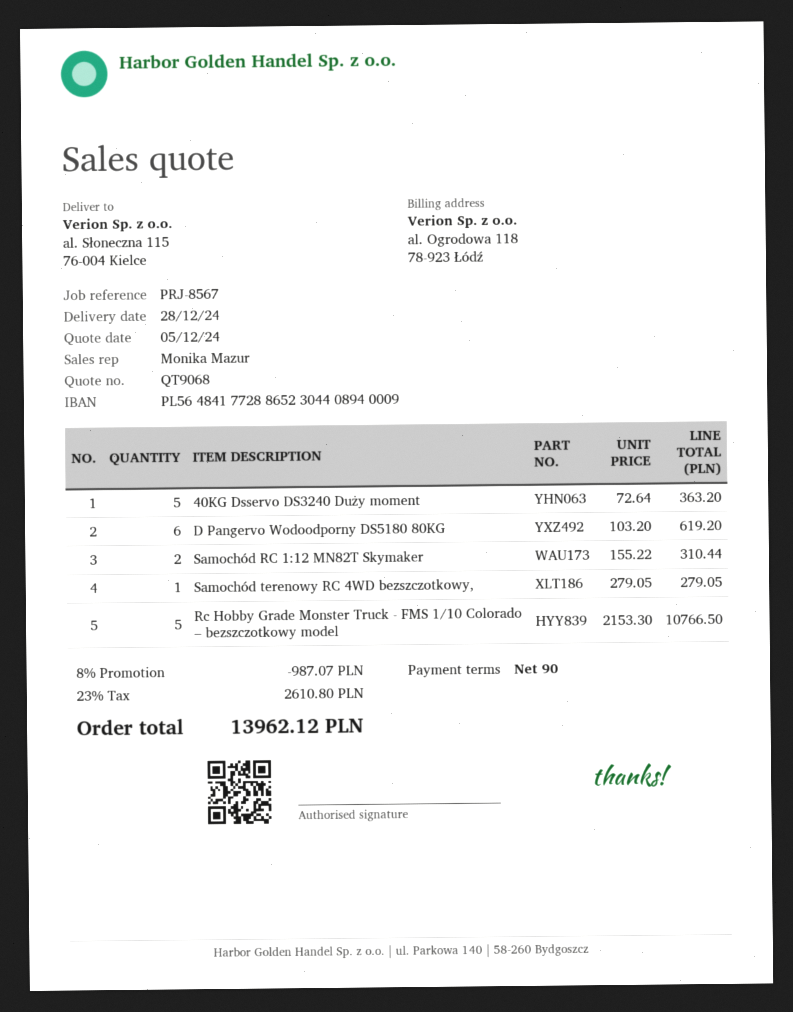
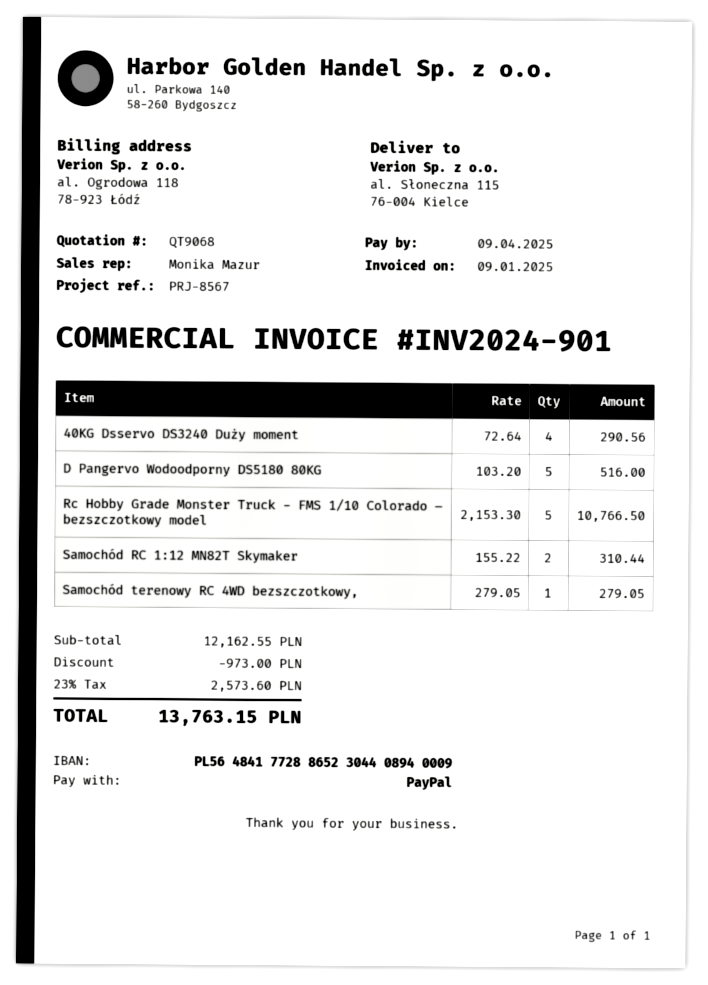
40KG Dsservo DS3240 Duży moment: 5 x 72.64 = 363.20 -> 4 x 72.64 = 290.56
D Pangervo Wodoodporny DS5180 80KG: 6 x 103.20 = 619.20 -> 5 x 103.20 = 516.00
discount: 987.07 -> 973.00
tax: 23% = 2610.80 -> 23% = 2573.60
total: 13962.12 -> 13763.15

